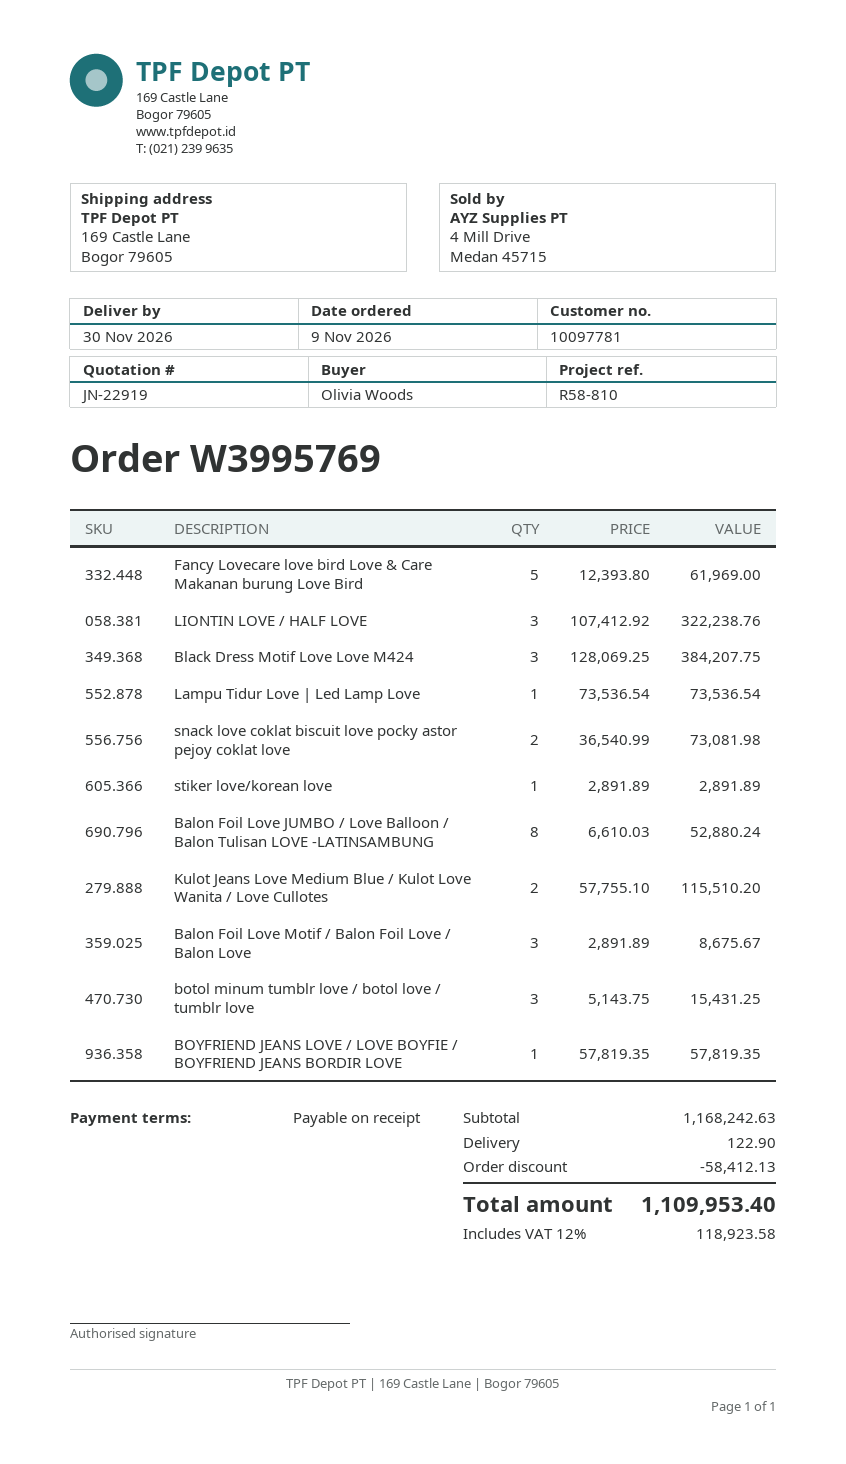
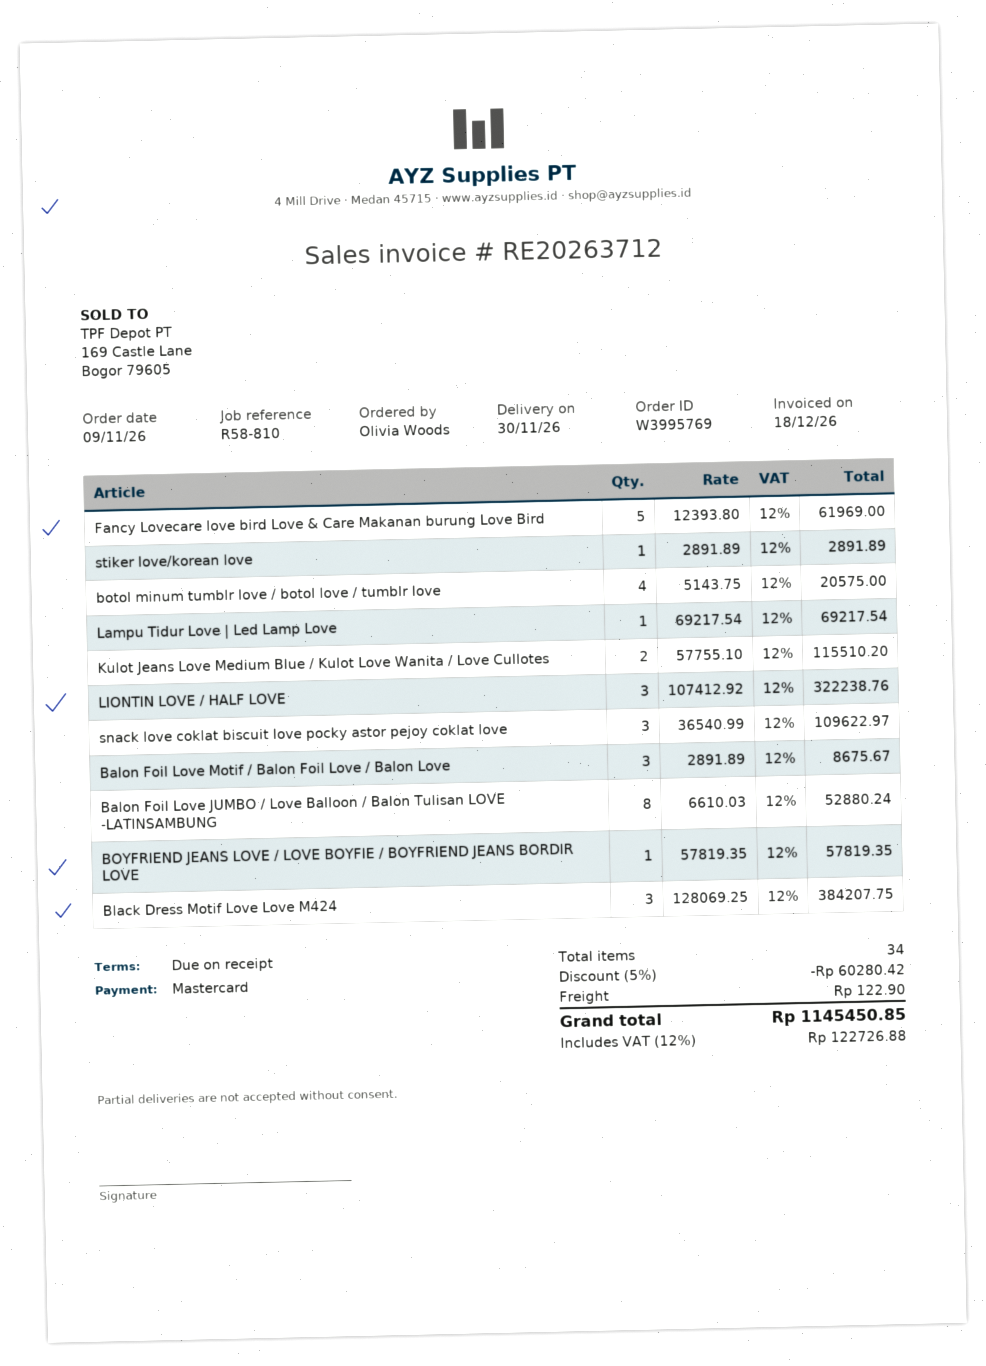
Lampu Tidur Love | Led Lamp Love: 1 x 73536.54 = 73536.54 -> 1 x 69217.54 = 69217.54
snack love coklat biscuit love pocky astor pejoy coklat love: 2 x 36540.99 = 73081.98 -> 3 x 36540.99 = 109622.97
botol minum tumblr love / botol love / tumblr love: 3 x 5143.75 = 15431.25 -> 4 x 5143.75 = 20575.00
discount: 58412.13 -> 60280.42
tax: 12% = 118923.58 -> 12% = 122726.88
total: 1109953.40 -> 1145450.85

